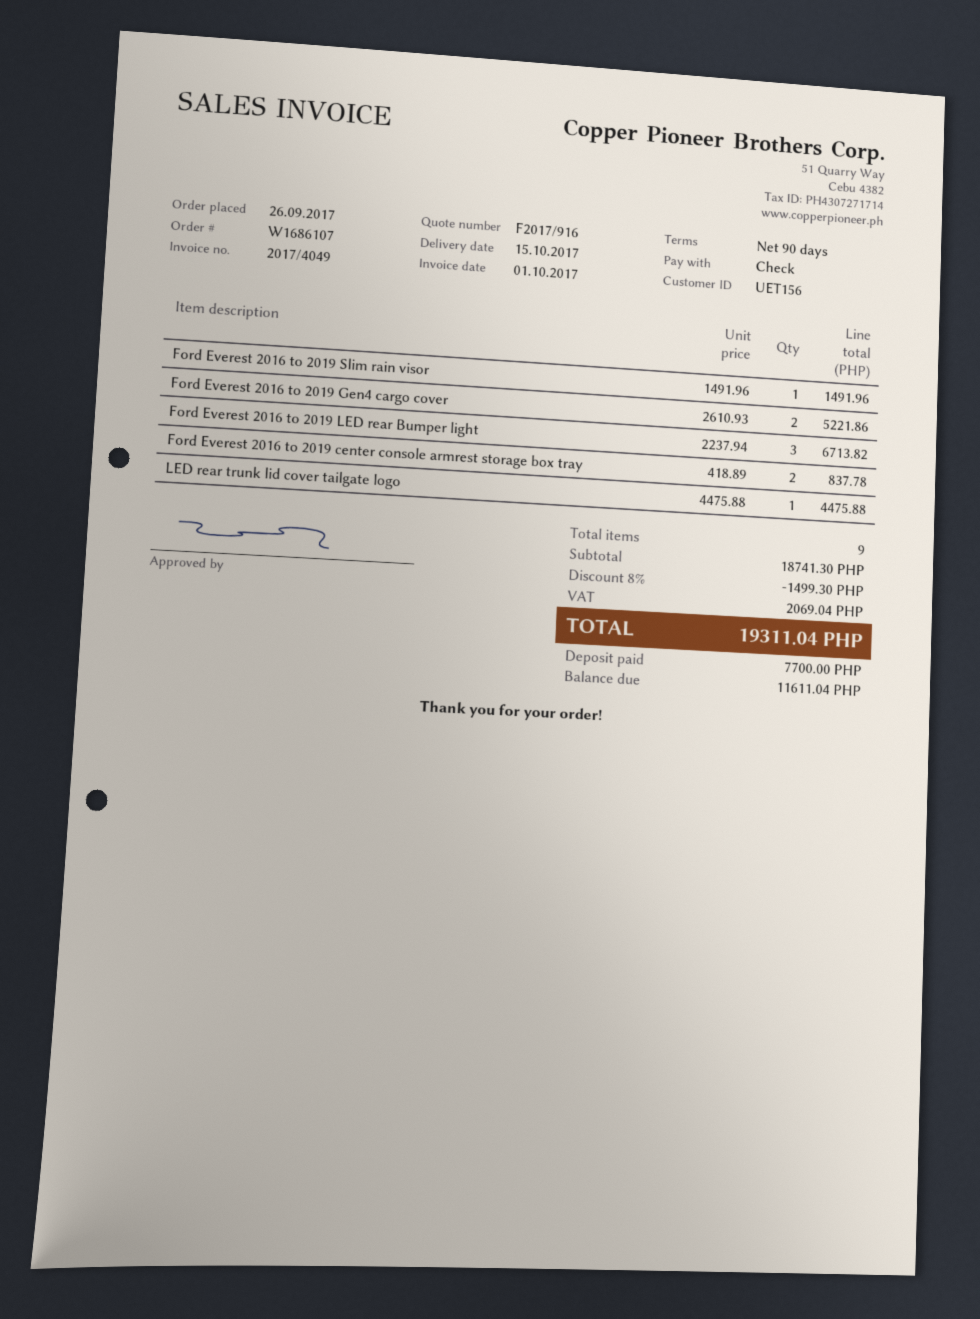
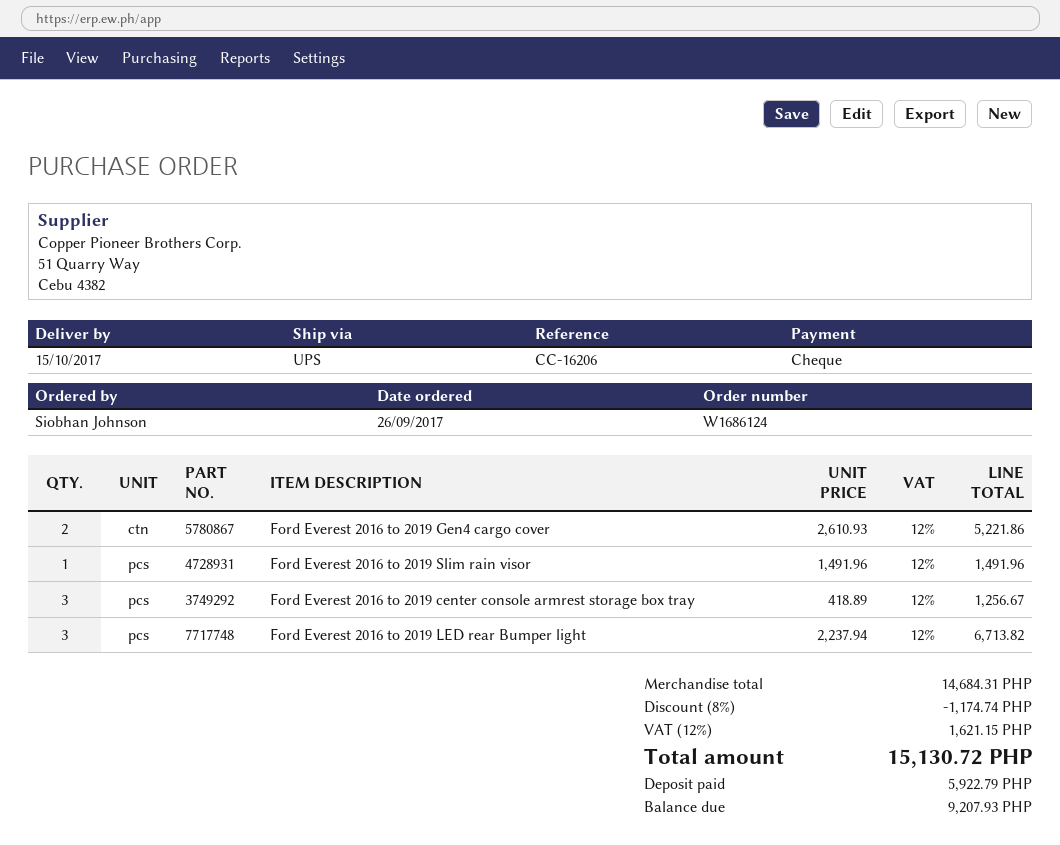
order number: W1686107 -> W1686124
Ford Everest 2016 to 2019 center console armrest storage box tray: 2 x 418.89 = 837.78 -> 3 x 418.89 = 1256.67
LED rear trunk lid cover tailgate logo: 1 x 4475.88 = 4475.88 -> none
subtotal: 18741.30 -> 14684.31
discount: 8% = 1499.30 -> 8% = 1174.74
tax: 2069.04 -> 1621.15
total: 19311.04 -> 15130.72
deposit: 7700.00 -> 5922.79
balance: 11611.04 -> 9207.93

